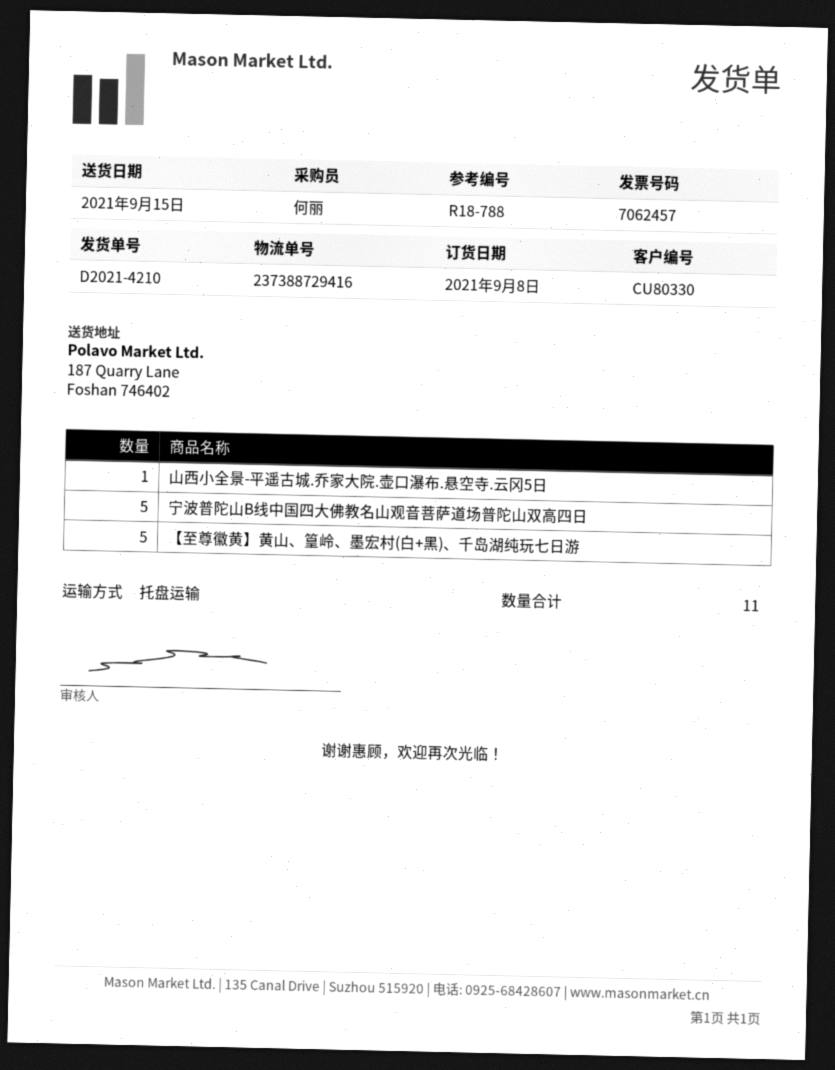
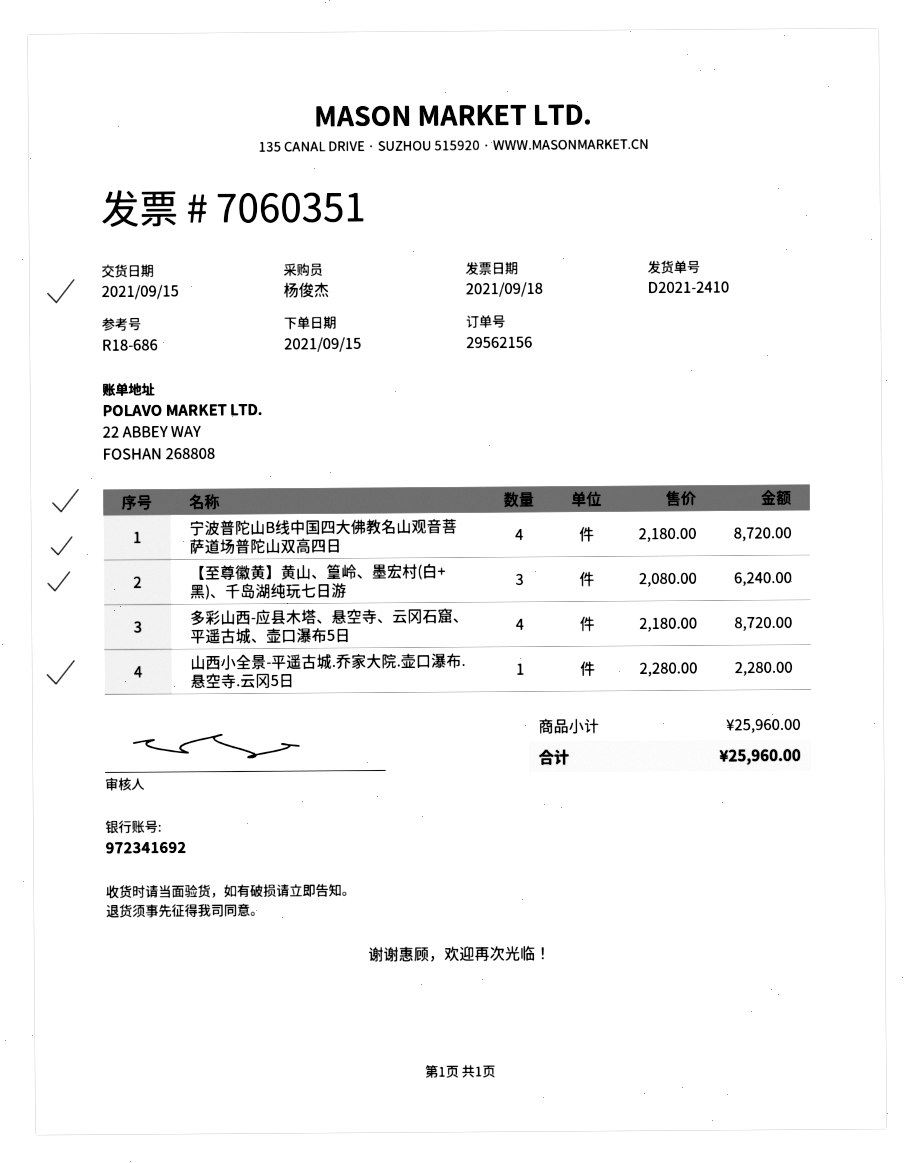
order date: 2021-09-08 -> 2021-09-15
delivery note number: D2021-4210 -> D2021-2410
invoice number: 7062457 -> 7060351
reference: R18-788 -> R18-686
ordered by: 何丽 -> 杨俊杰
宁波普陀山B线中国四大佛教名山观音菩萨道场普陀山双高四日: 5 -> 4
【至尊徽黄】黄山、篁岭、墨宏村(白+黑)、千岛湖纯玩七日游: 5 -> 3
多彩山西-应县木塔、悬空寺、云冈石窟、平遥古城、壶口瀑布5日: none -> 4

